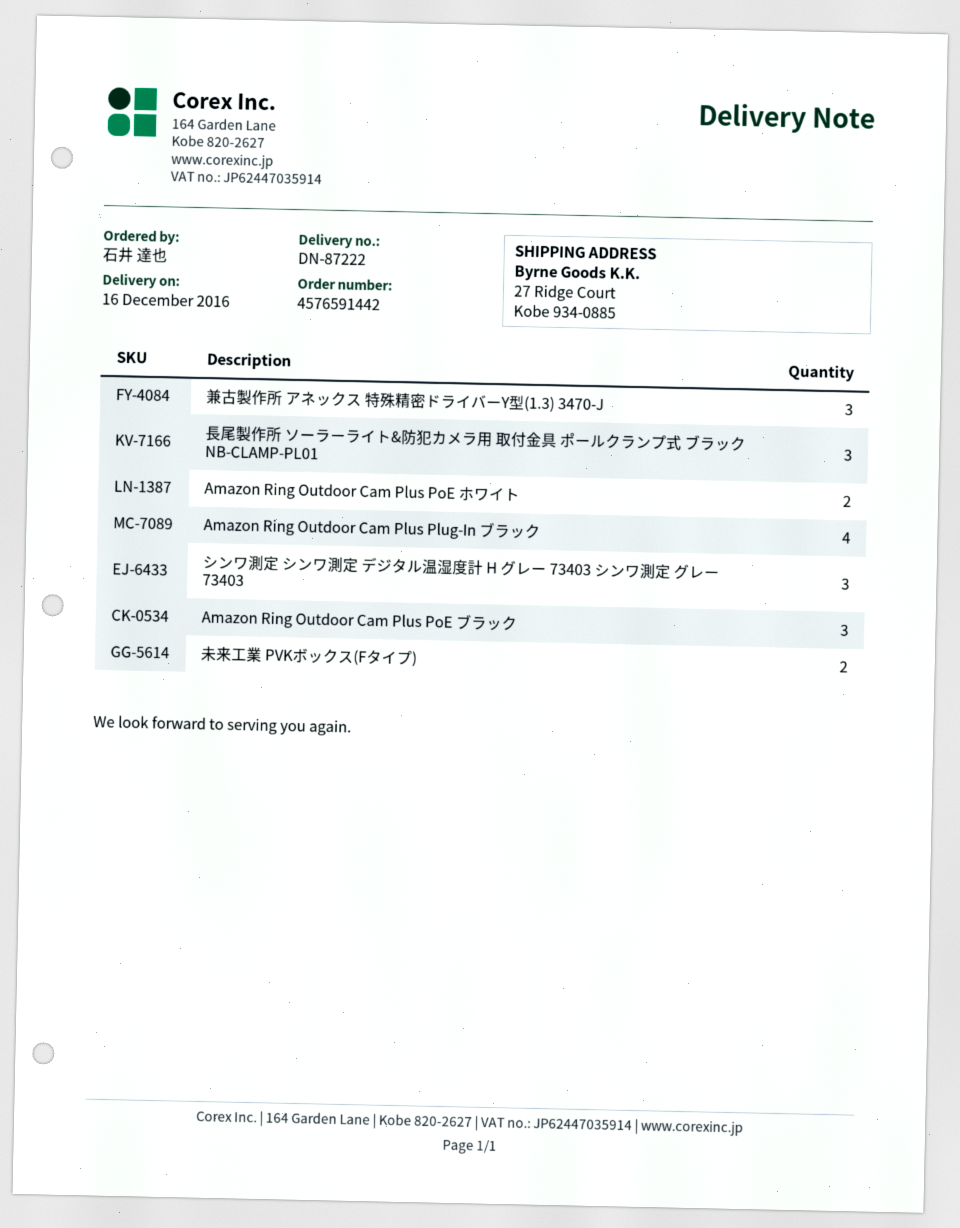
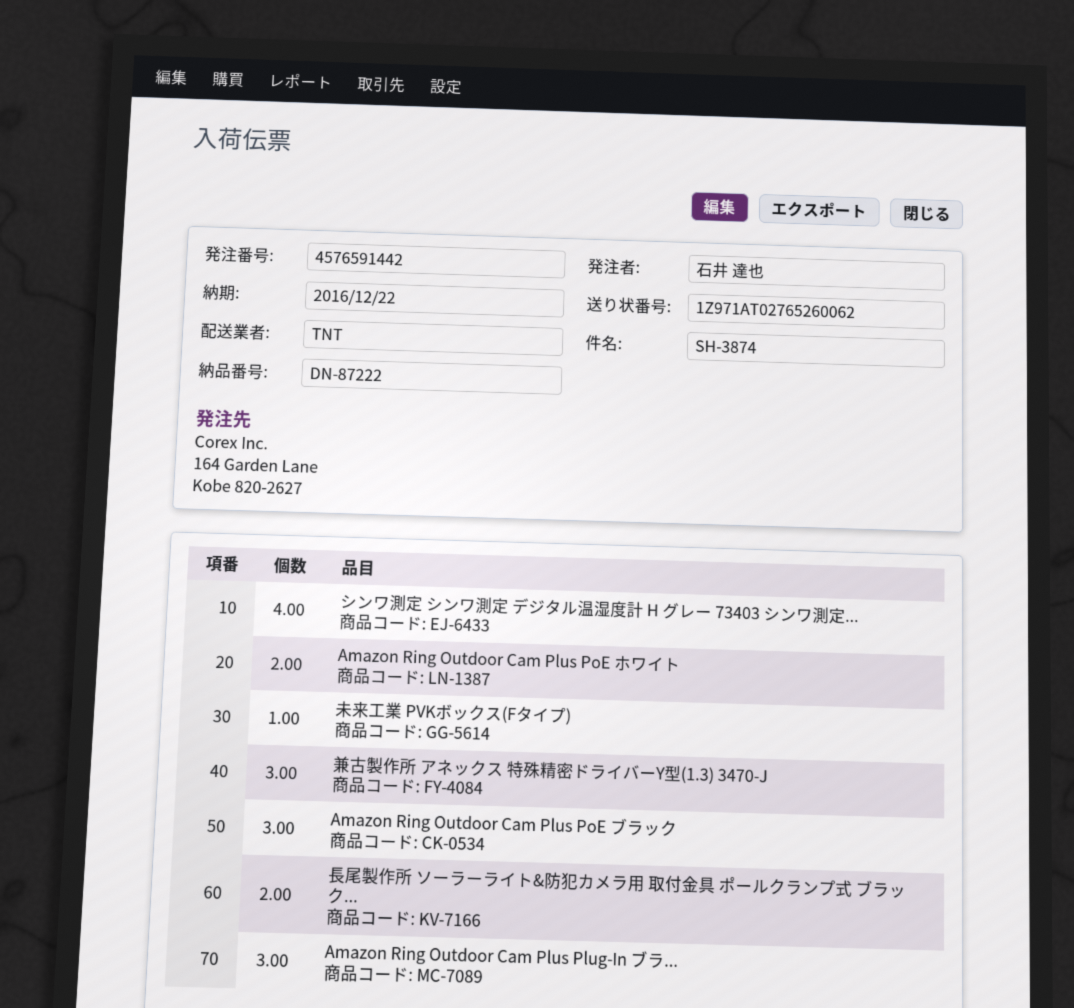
delivery date: 2016-12-16 -> 2016-12-22
長尾製作所 ソーラーライト&防犯カメラ用 取付金具 ポールクランプ式 ブラック NB-CLAMP-PL01: 3 -> 2
Amazon Ring Outdoor Cam Plus Plug-In ブラック: 4 -> 3
シンワ測定 シンワ測定 デジタル温湿度計 H グレー 73403 シンワ測定 グレー 73403: 3 -> 4
未来工業 PVKボックス(Fタイプ): 2 -> 1

